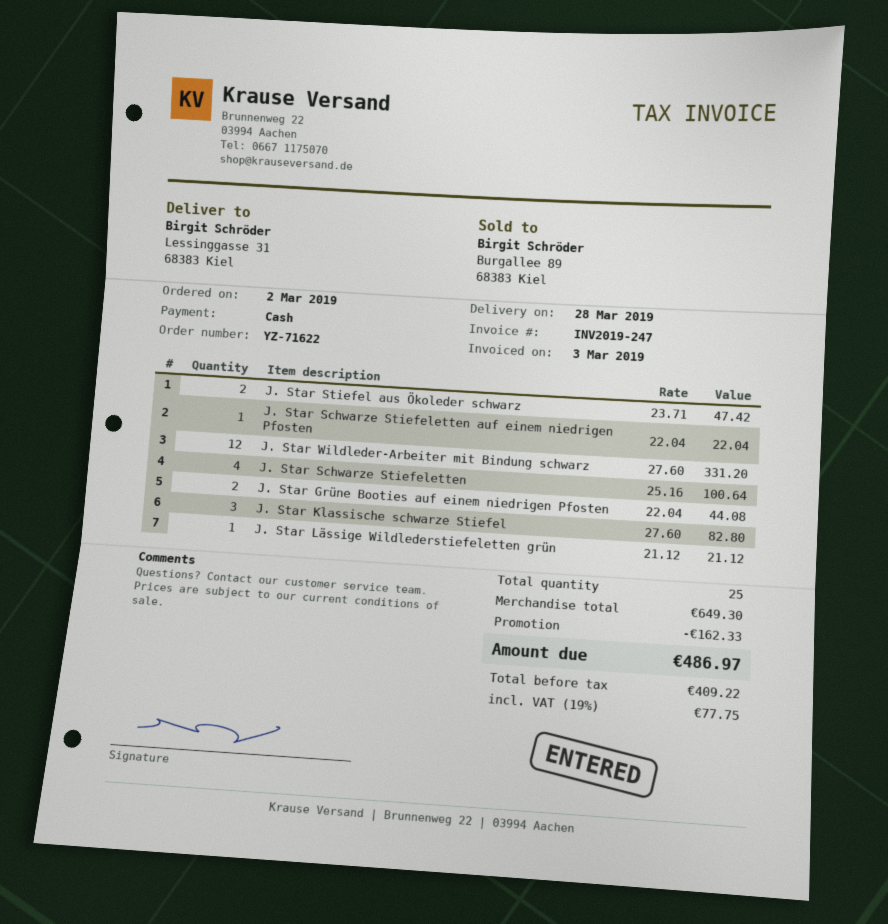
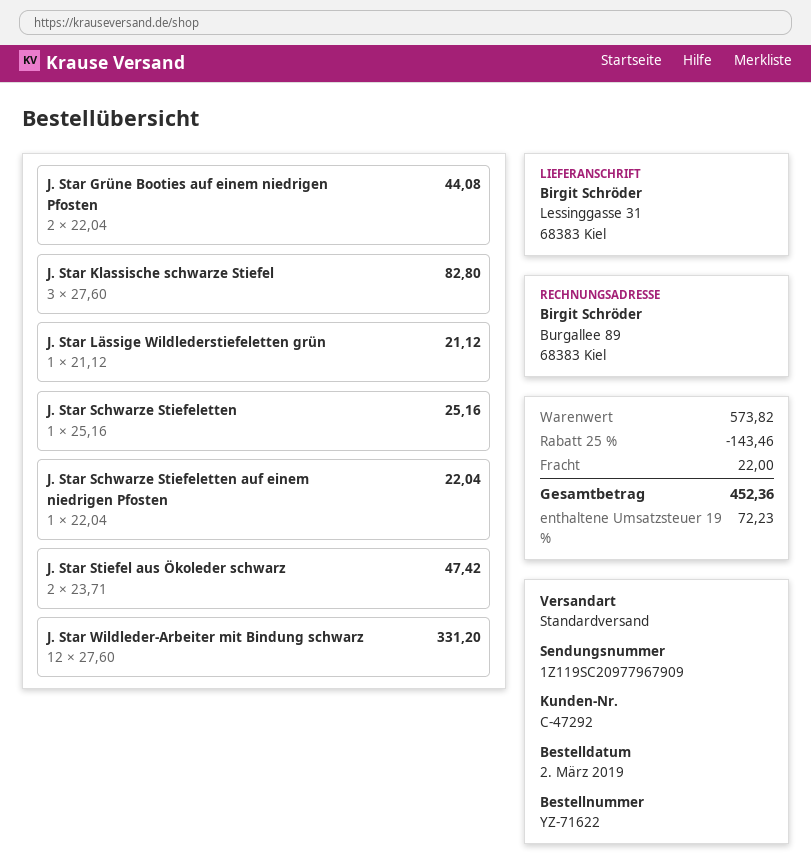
J. Star Schwarze Stiefeletten: 4 x 25.16 = 100.64 -> 1 x 25.16 = 25.16
subtotal: 649.30 -> 573.82
discount: 162.33 -> 143.46
shipping: none -> 22.00
tax: 19% = 77.75 -> 19% = 72.23
total: 486.97 -> 452.36

